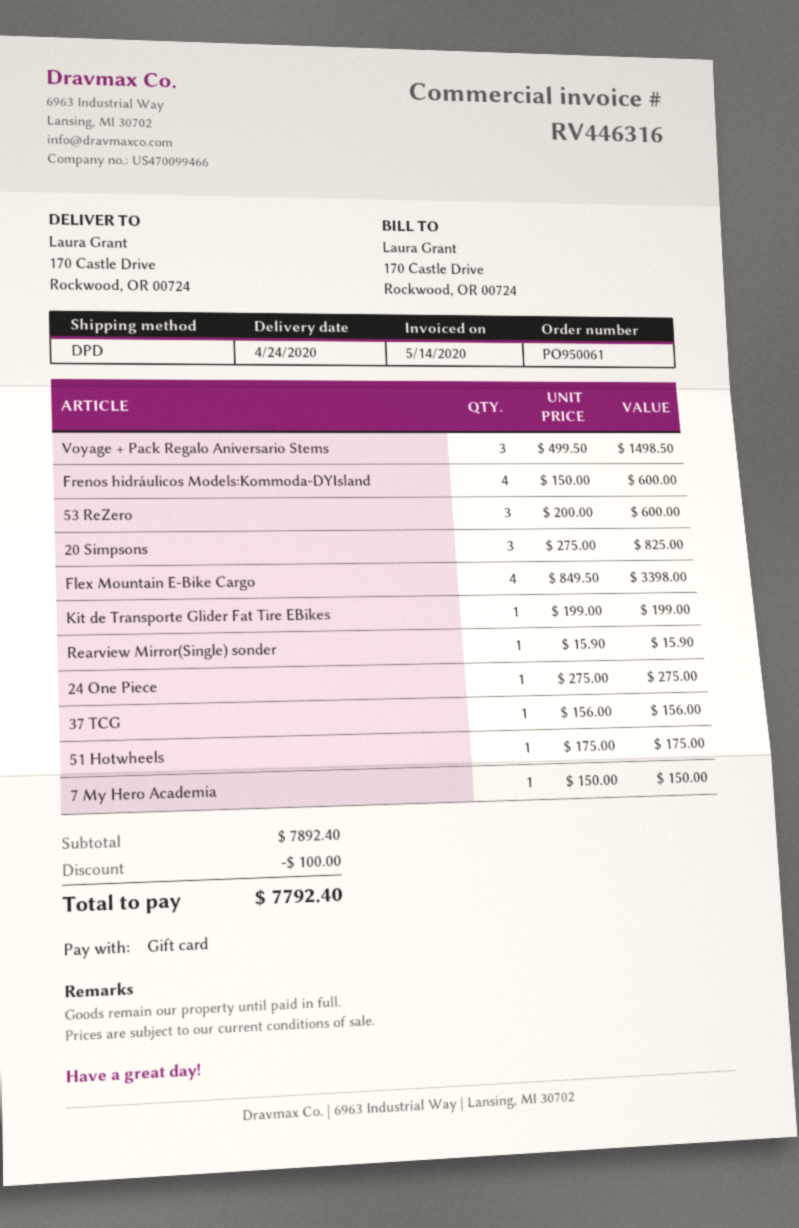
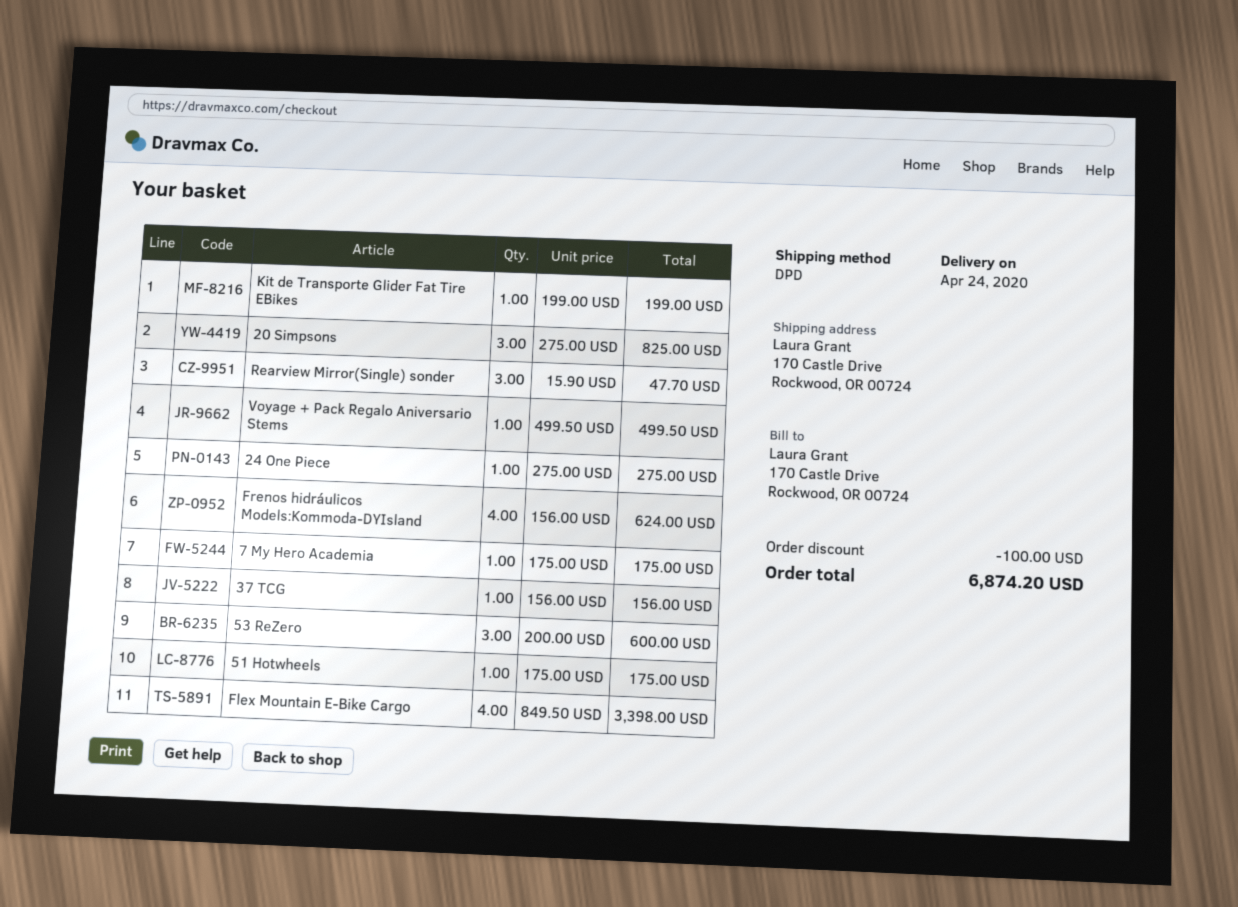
Voyage + Pack Regalo Aniversario Stems: 3 x 499.50 = 1498.50 -> 1 x 499.50 = 499.50
Frenos hidráulicos Models:Kommoda-DYIsland: 4 x 150.00 = 600.00 -> 4 x 156.00 = 624.00
Rearview Mirror(Single) sonder: 1 x 15.90 = 15.90 -> 3 x 15.90 = 47.70
7 My Hero Academia: 1 x 150.00 = 150.00 -> 1 x 175.00 = 175.00
total: 7792.40 -> 6874.20

